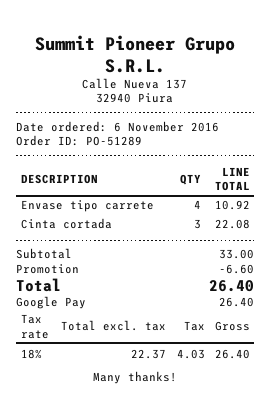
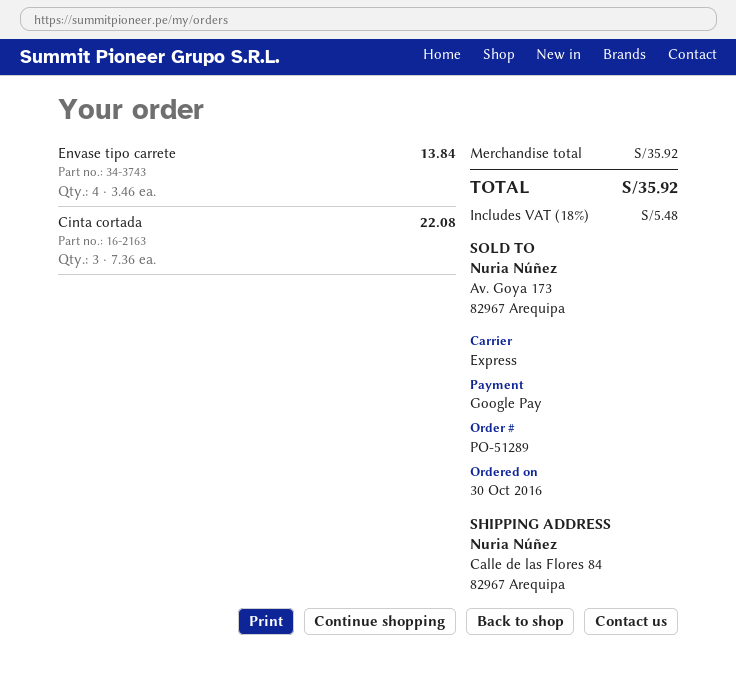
order date: 2016-11-06 -> 2016-10-30
Envase tipo carrete: 4 for 10.92 -> 4 for 13.84
subtotal: 33.00 -> 35.92
discount: 6.60 -> none
tax: 18% = 4.03 -> 18% = 5.48
total: 26.40 -> 35.92

